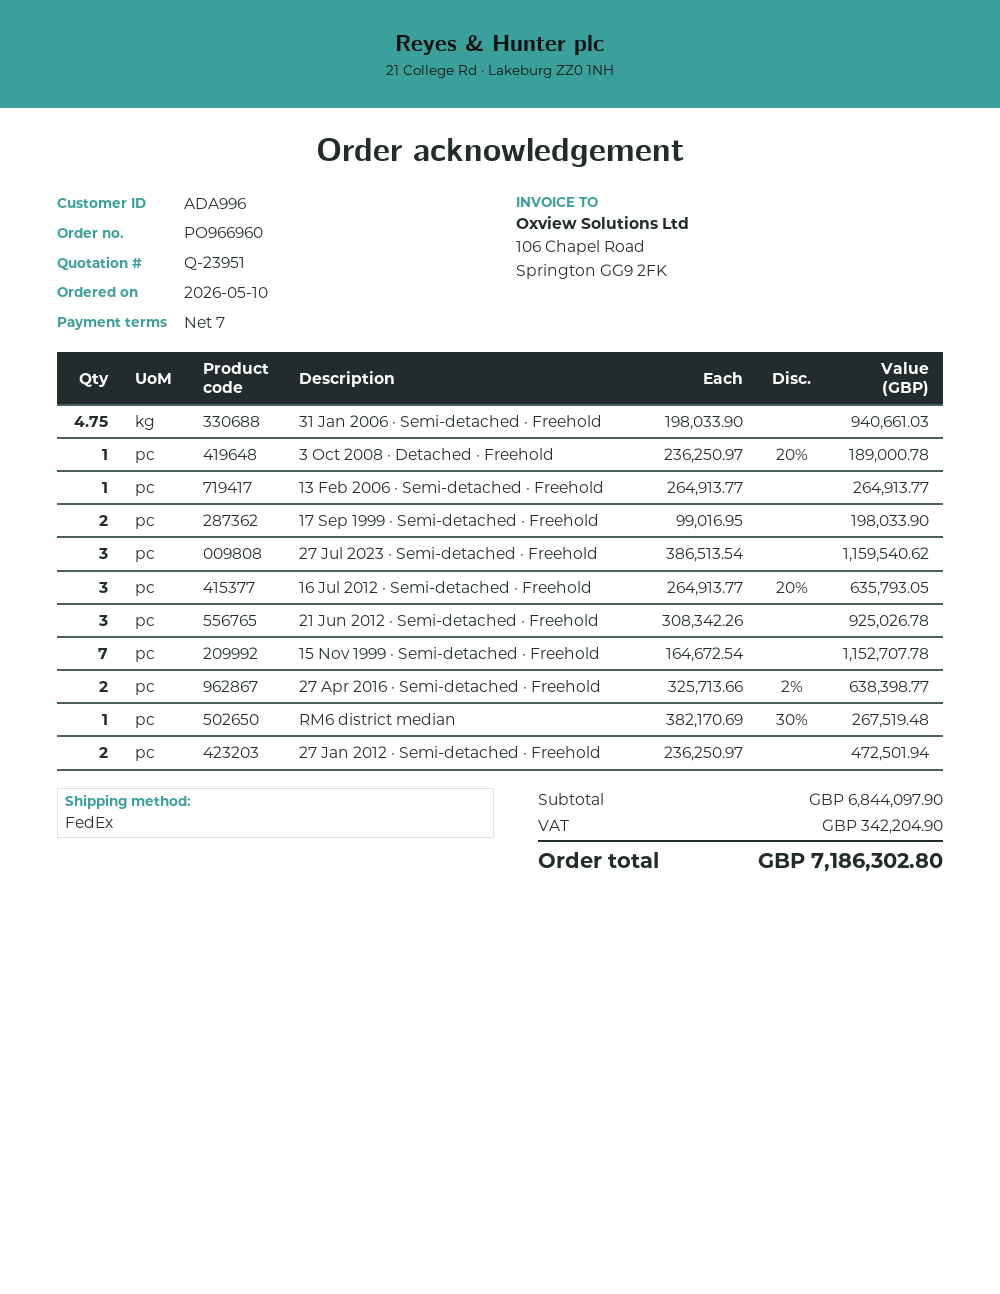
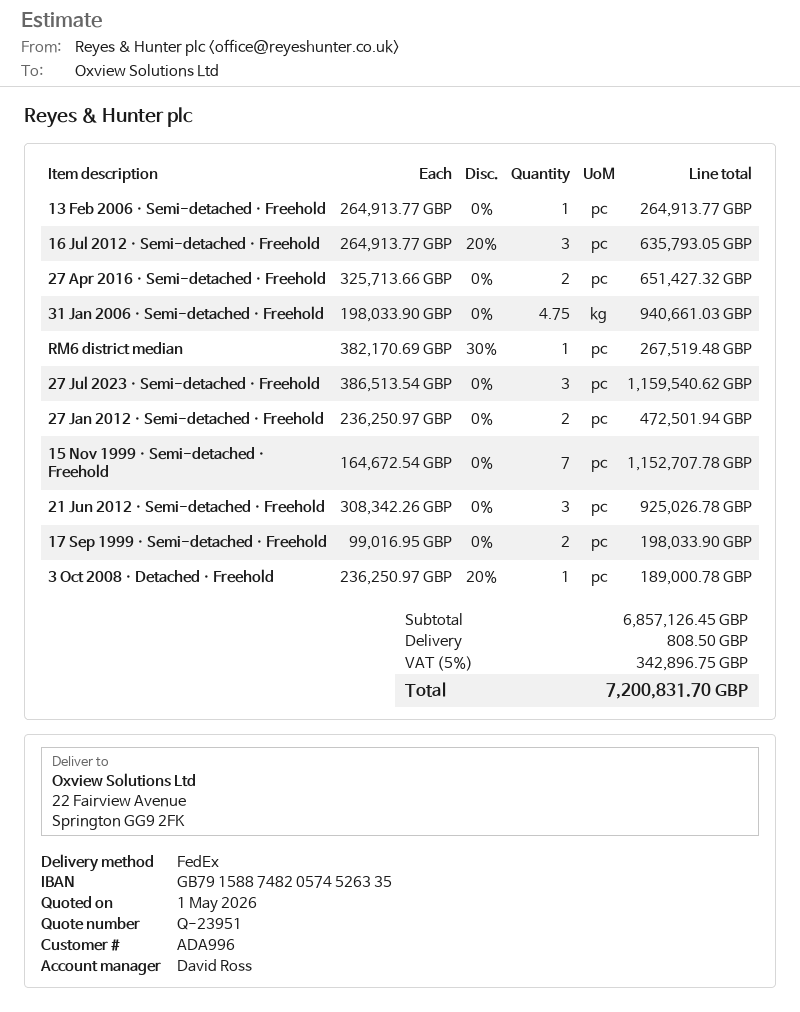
27 Apr 2016 · Semi-detached · Freehold: 2 x 325713.66 - 2% = 638398.77 -> 2 x 325713.66 = 651427.32
subtotal: 6844097.90 -> 6857126.45
shipping: none -> 808.50
tax: 342204.90 -> 342896.75
total: 7186302.80 -> 7200831.70

